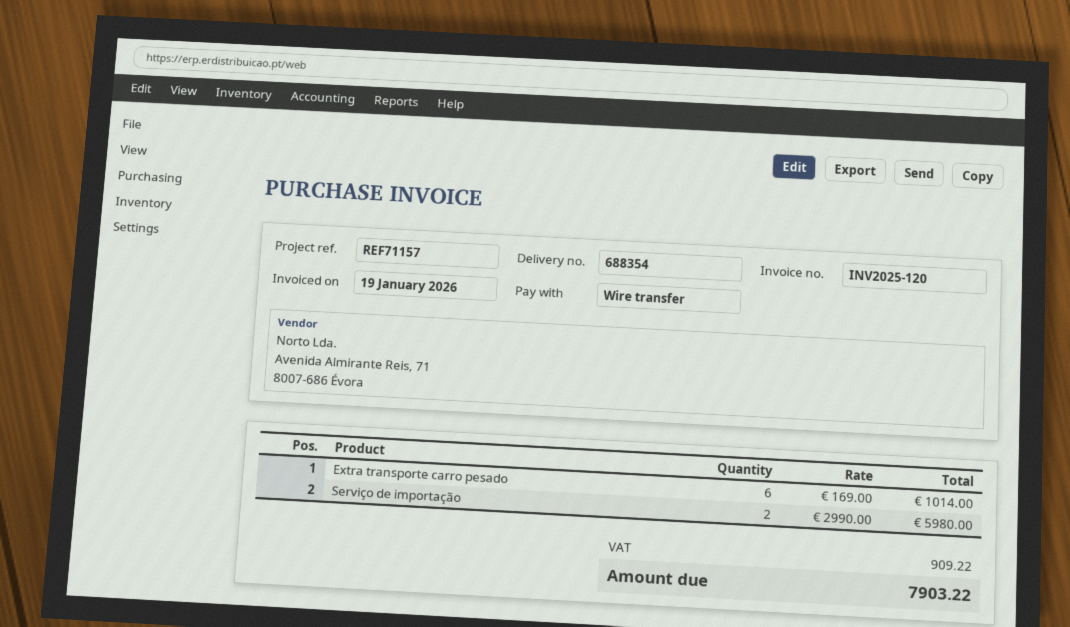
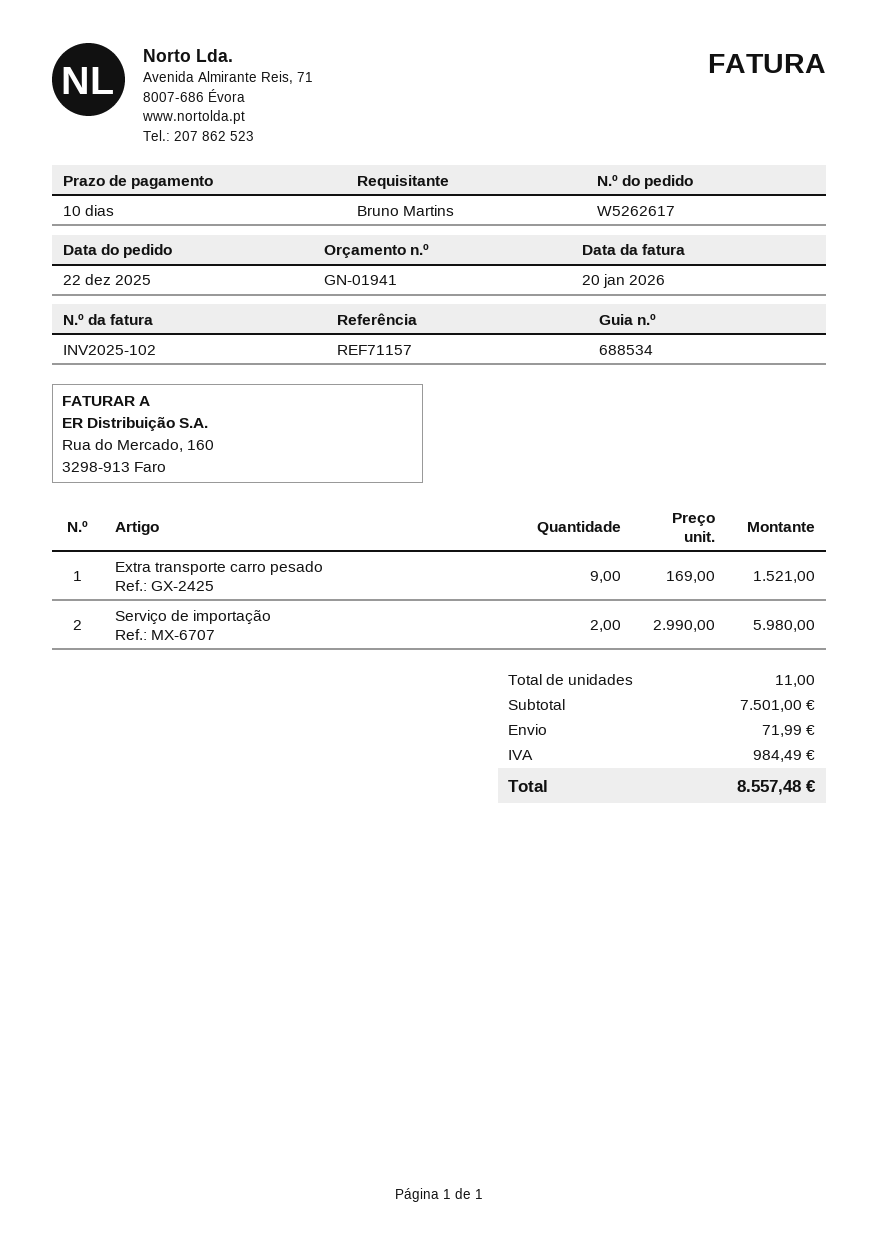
delivery note number: 688354 -> 688534
invoice number: INV2025-120 -> INV2025-102
invoice date: 2026-01-19 -> 2026-01-20
Extra transporte carro pesado: 6 x 169.00 = 1014.00 -> 9 x 169.00 = 1521.00
shipping: none -> 71.99
tax: 909.22 -> 984.49
total: 7903.22 -> 8557.48

